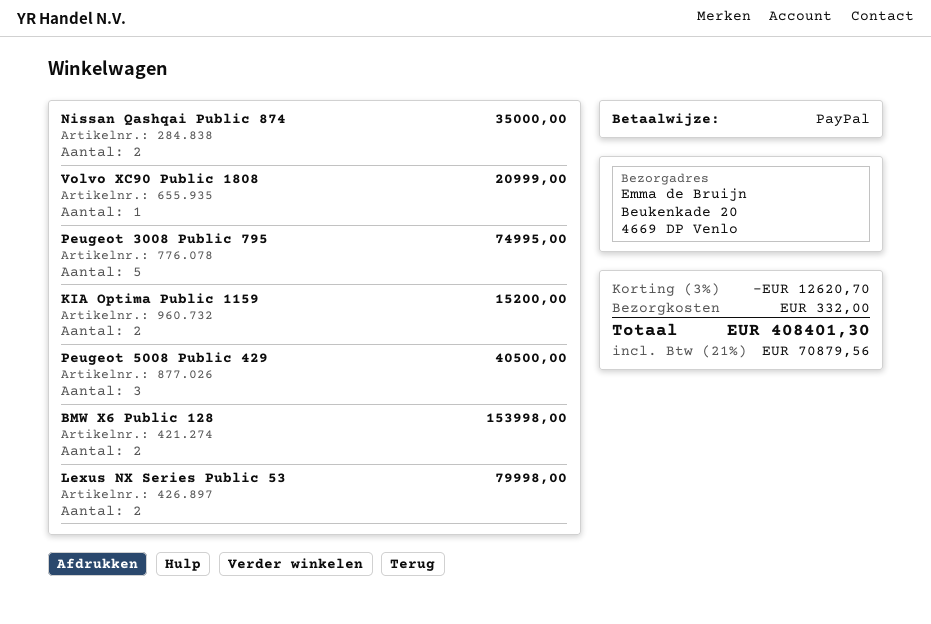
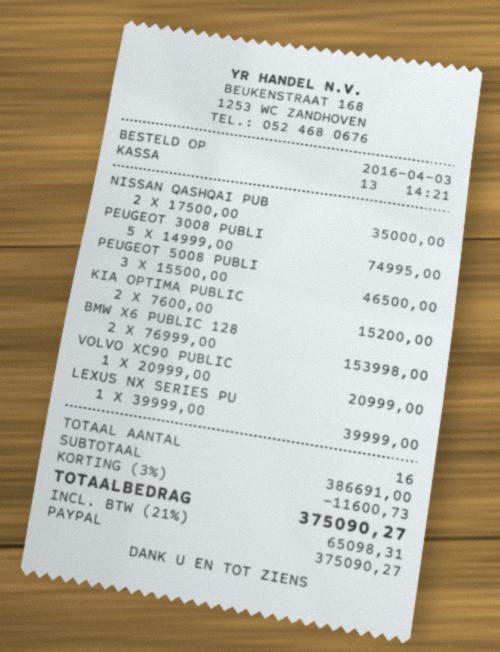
Peugeot 5008 Public 429: 3 for 40500.00 -> 3 for 46500.00
Lexus NX Series Public 53: 2 for 79998.00 -> 1 for 39999.00
discount: 3% = 12620.70 -> 3% = 11600.73
shipping: 332.00 -> none
tax: 21% = 70879.56 -> 21% = 65098.31
total: 408401.30 -> 375090.27

